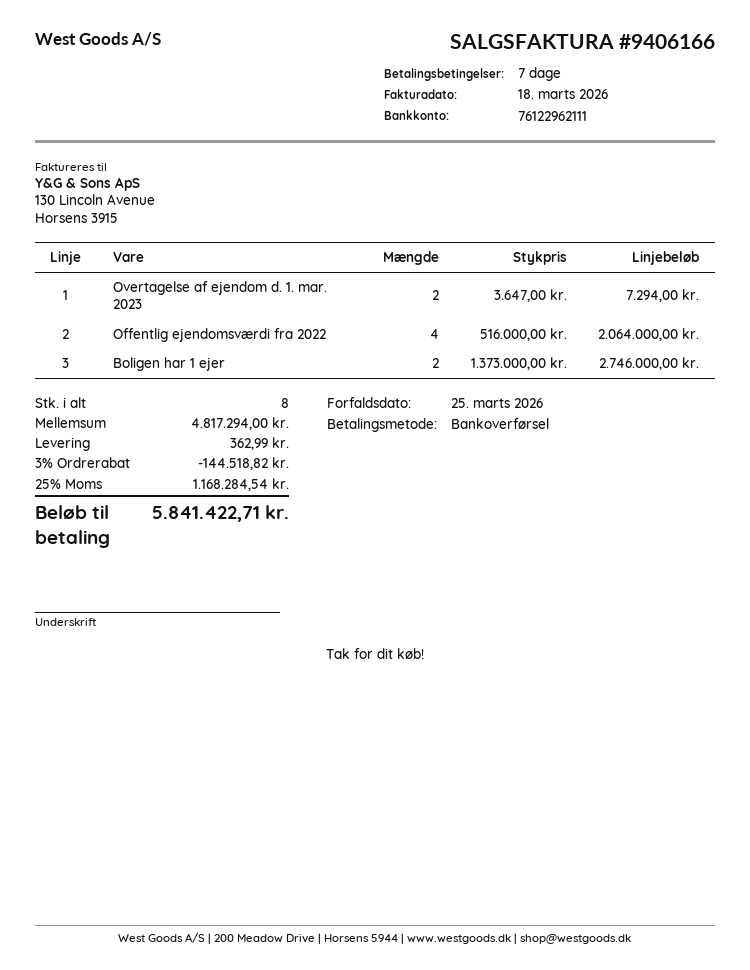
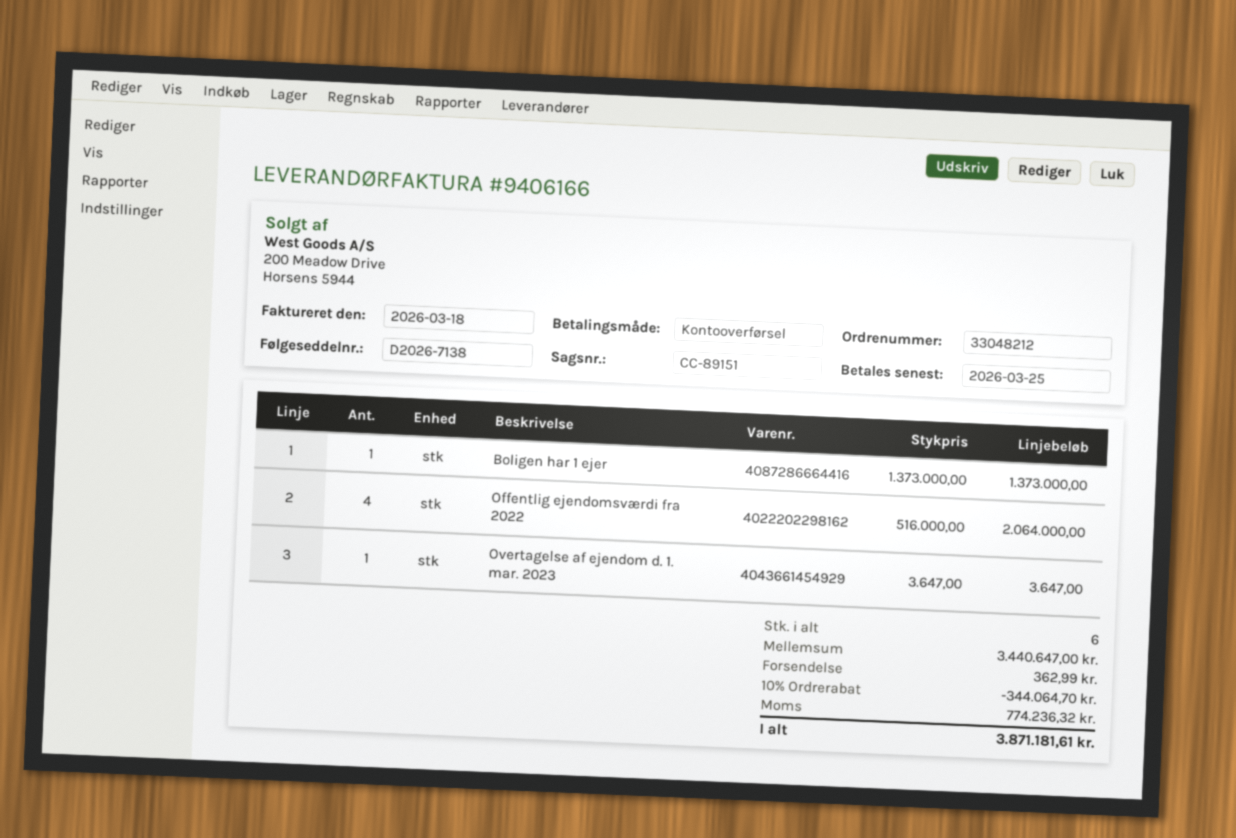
Overtagelse af ejendom d. 1. mar. 2023: 2 x 3647.00 = 7294.00 -> 1 x 3647.00 = 3647.00
Boligen har 1 ejer: 2 x 1373000.00 = 2746000.00 -> 1 x 1373000.00 = 1373000.00
total quantity: 8 -> 6
subtotal: 4817294.00 -> 3440647.00
discount: 3% = 144518.82 -> 10% = 344064.70
tax: 1168284.54 -> 774236.32
total: 5841422.71 -> 3871181.61

